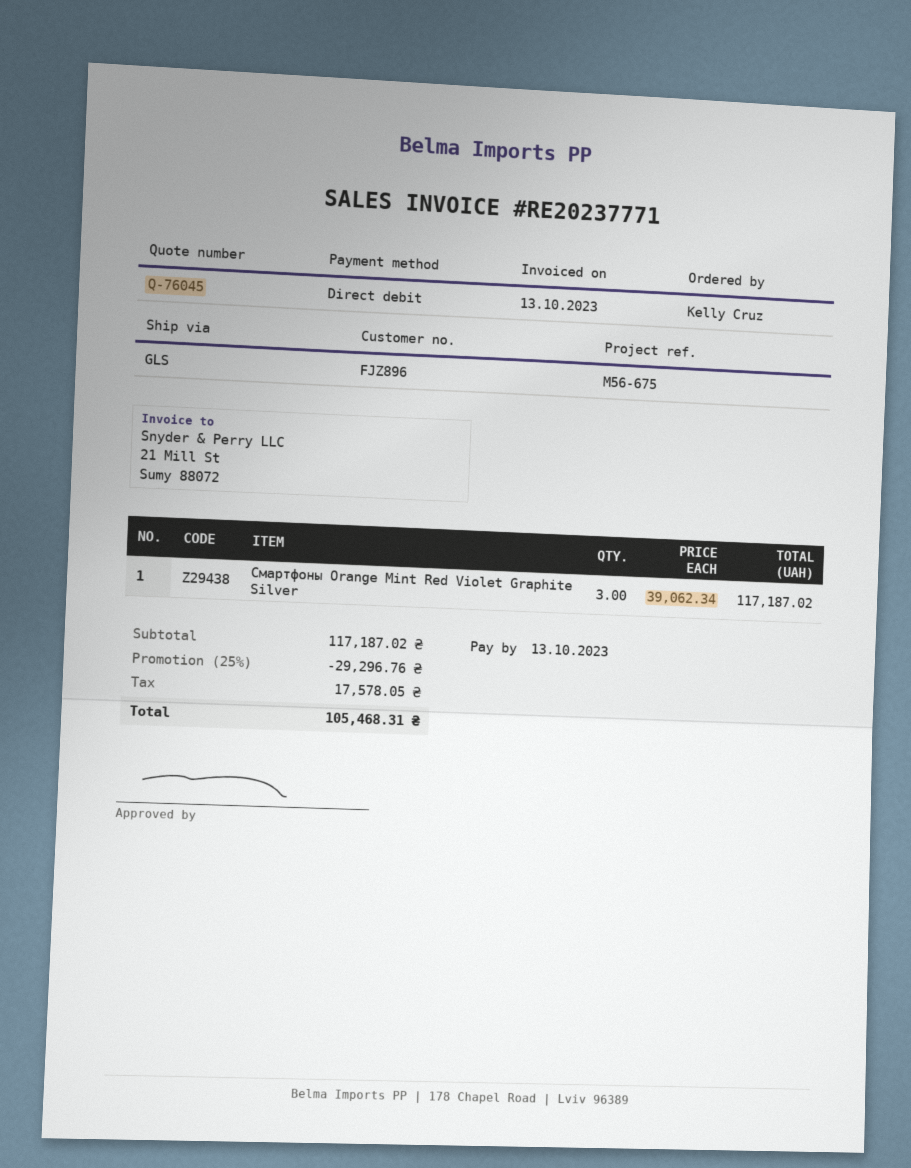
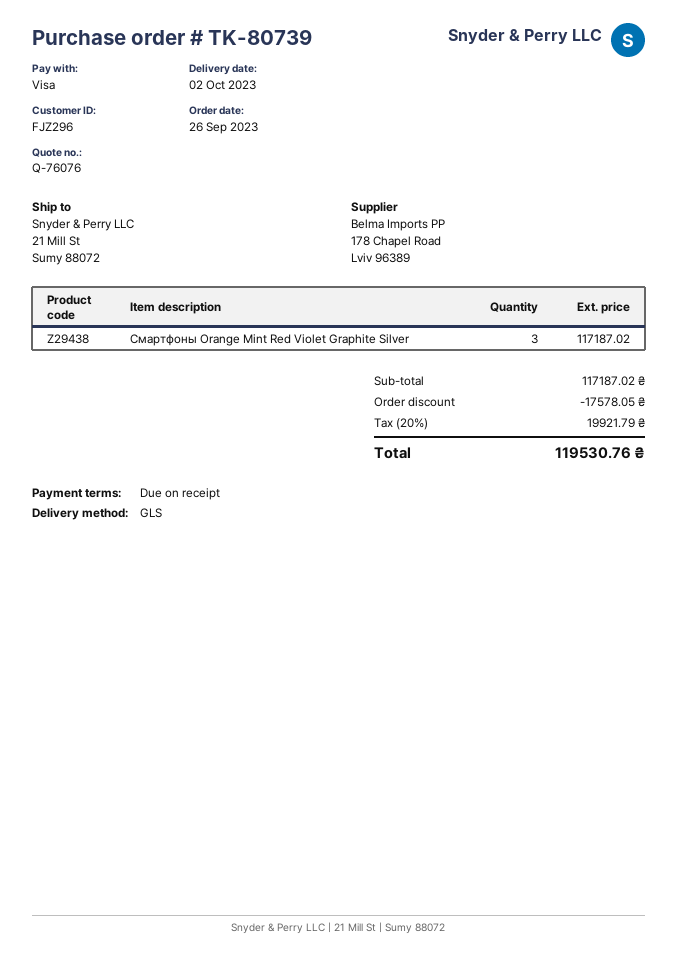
quote number: Q-76045 -> Q-76076
customer number: FJZ896 -> FJZ296
payment method: direct debit -> Visa
discount: 29296.76 -> 17578.05
tax: 17578.05 -> 19921.79
total: 105468.31 -> 119530.76

